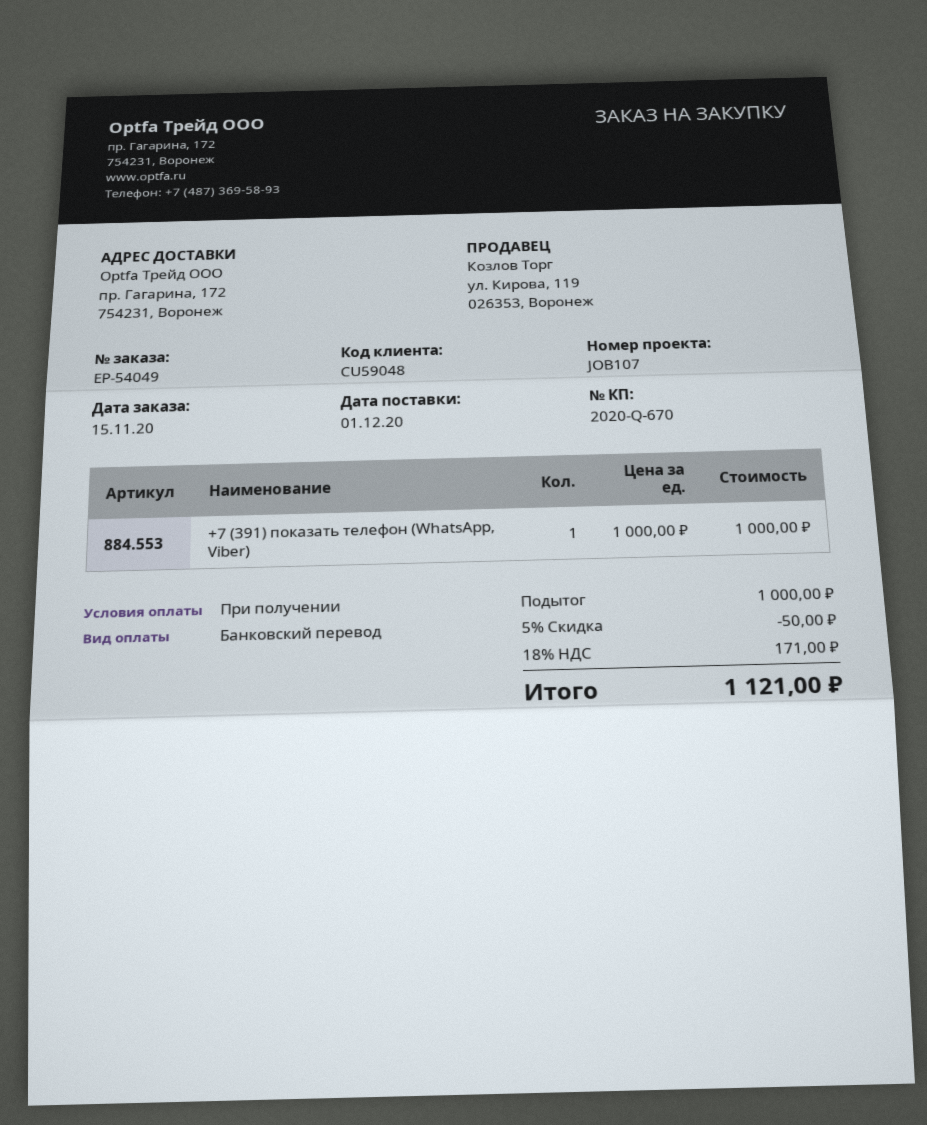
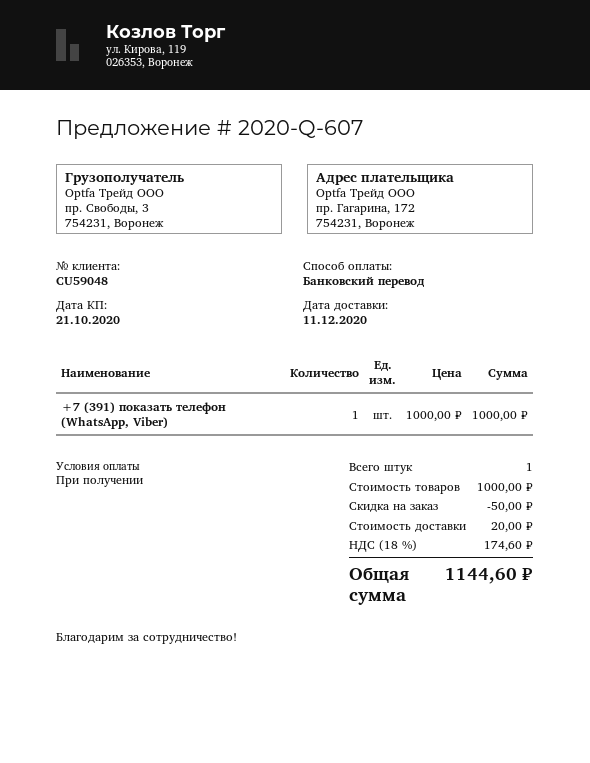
quote number: 2020-Q-670 -> 2020-Q-607
delivery date: 2020-12-01 -> 2020-12-11
ship to: пр. Гагарина, 172, 754231, Воронеж -> пр. Свободы, 3, 754231, Воронеж
shipping: none -> 20.00
tax: 18% = 171.00 -> 18% = 174.60
total: 1121.00 -> 1144.60

